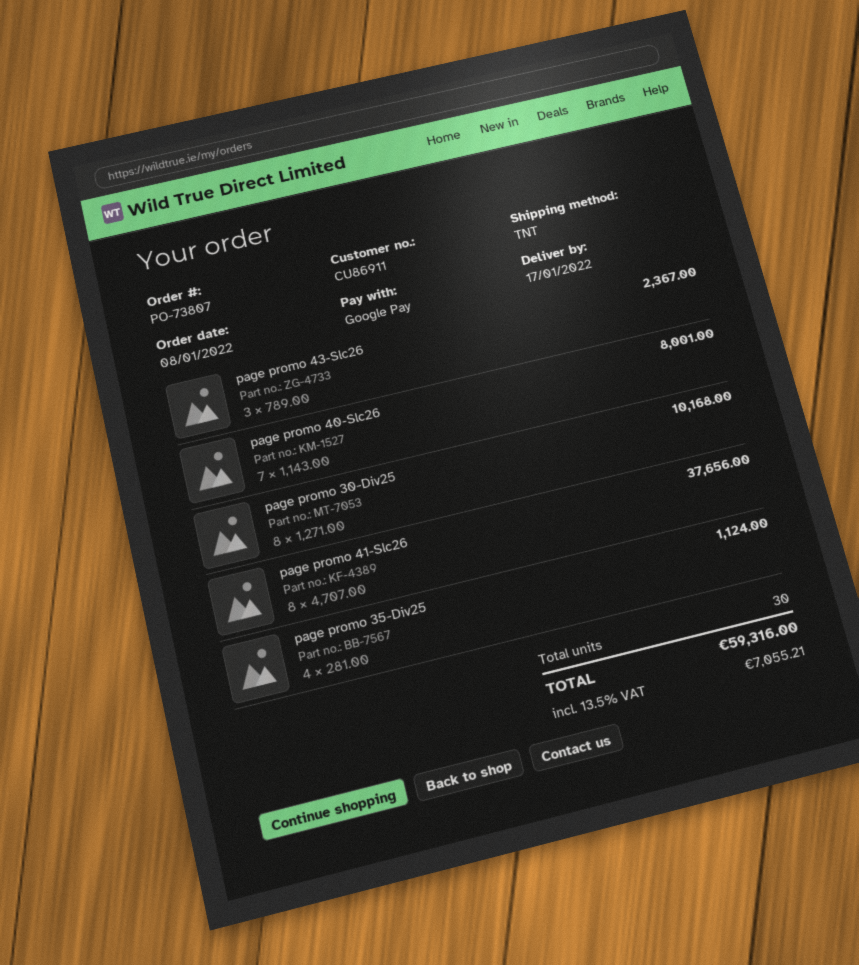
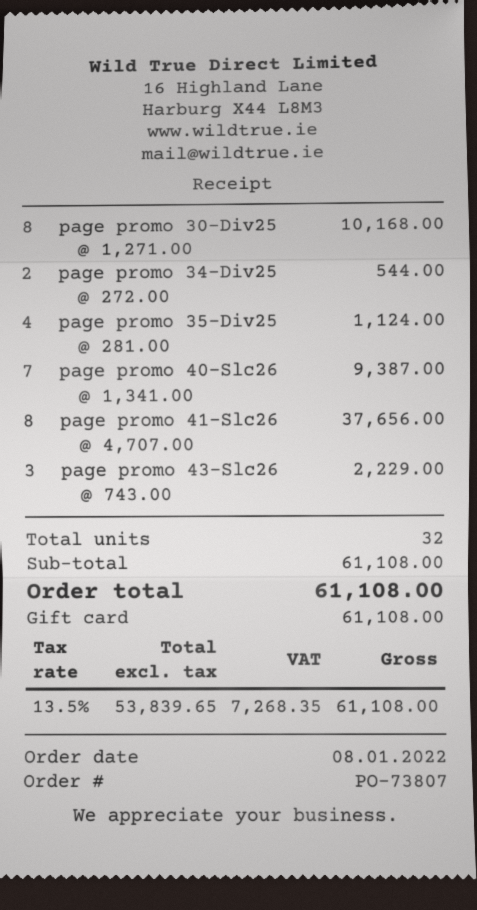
payment method: Google Pay -> gift card
page promo 43-Slc26: 3 x 789.00 = 2367.00 -> 3 x 743.00 = 2229.00
page promo 40-Slc26: 7 x 1143.00 = 8001.00 -> 7 x 1341.00 = 9387.00
page promo 34-Div25: none -> 2 x 272.00 = 544.00
total quantity: 30 -> 32
tax: 13.5% = 7055.21 -> 13.5% = 7268.35
total: 59316.00 -> 61108.00

